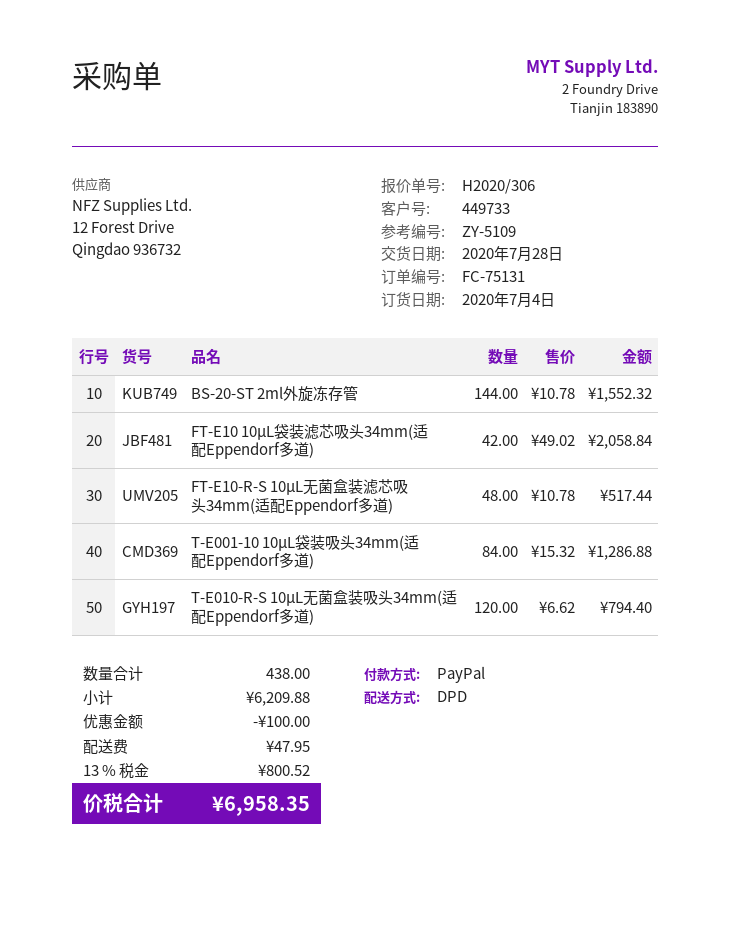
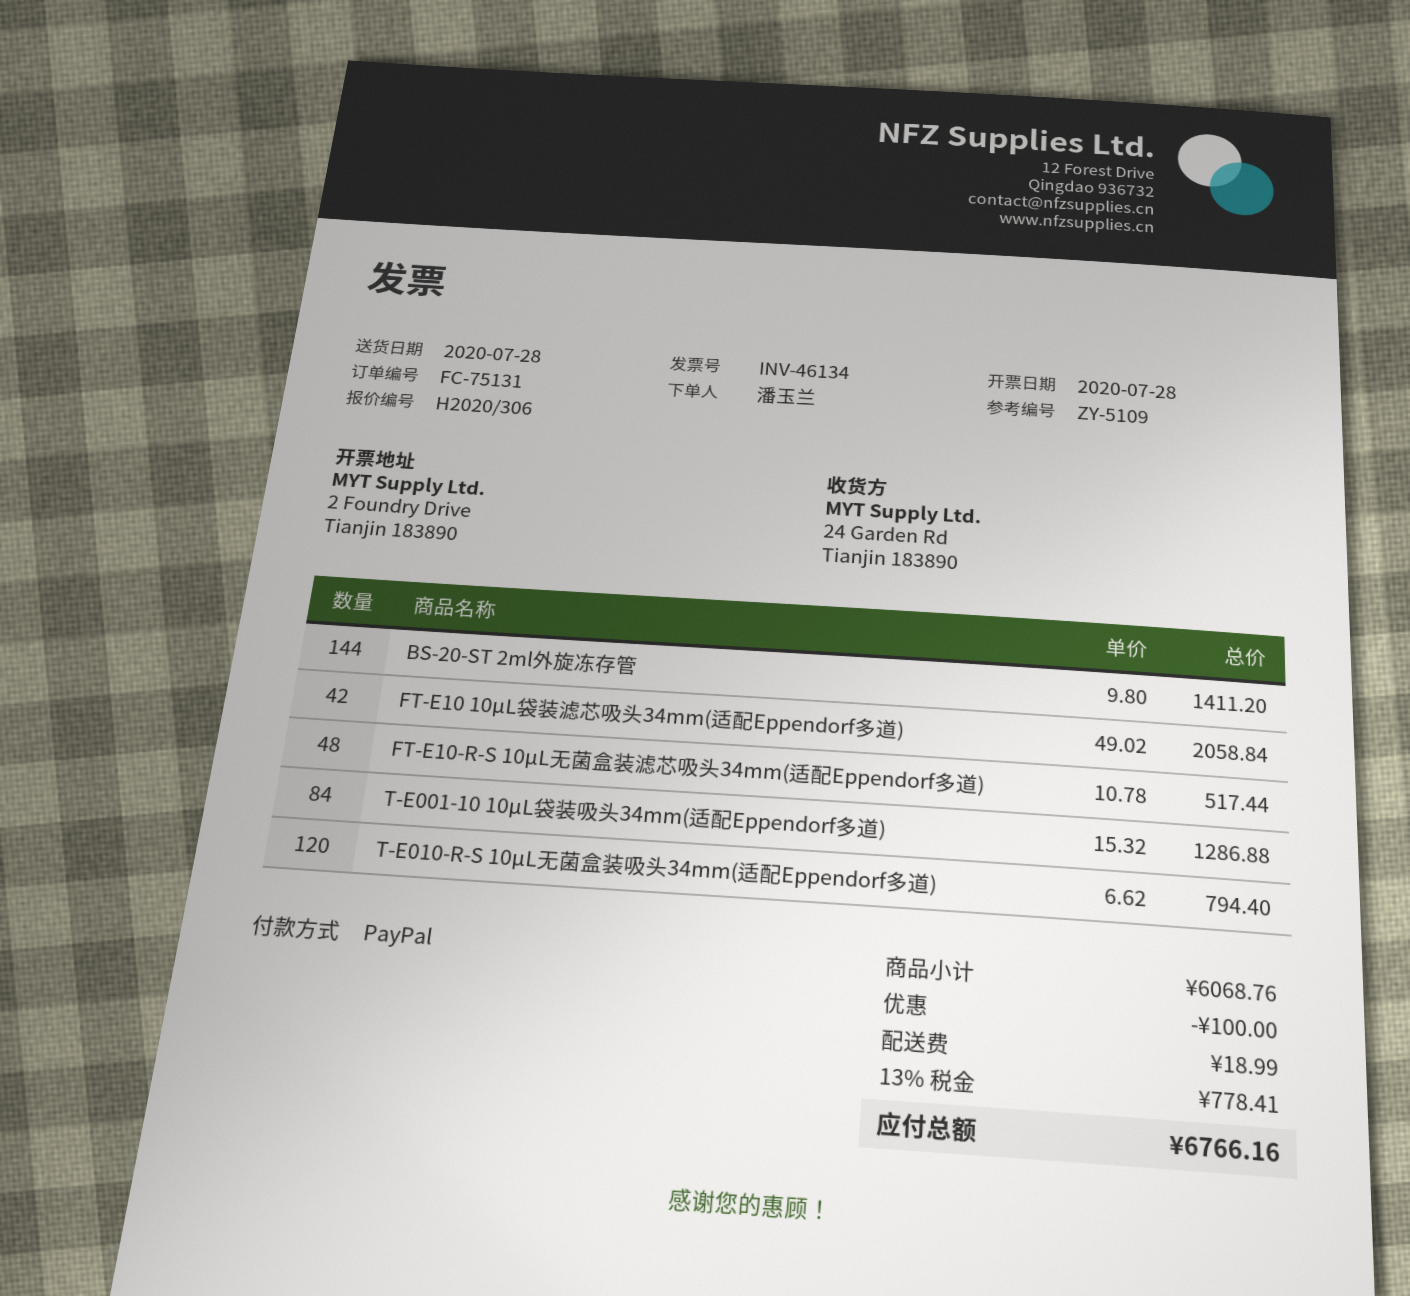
BS-20-ST 2ml外旋冻存管: 144 x 10.78 = 1552.32 -> 144 x 9.80 = 1411.20
subtotal: 6209.88 -> 6068.76
shipping: 47.95 -> 18.99
tax: 13% = 800.52 -> 13% = 778.41
total: 6958.35 -> 6766.16

